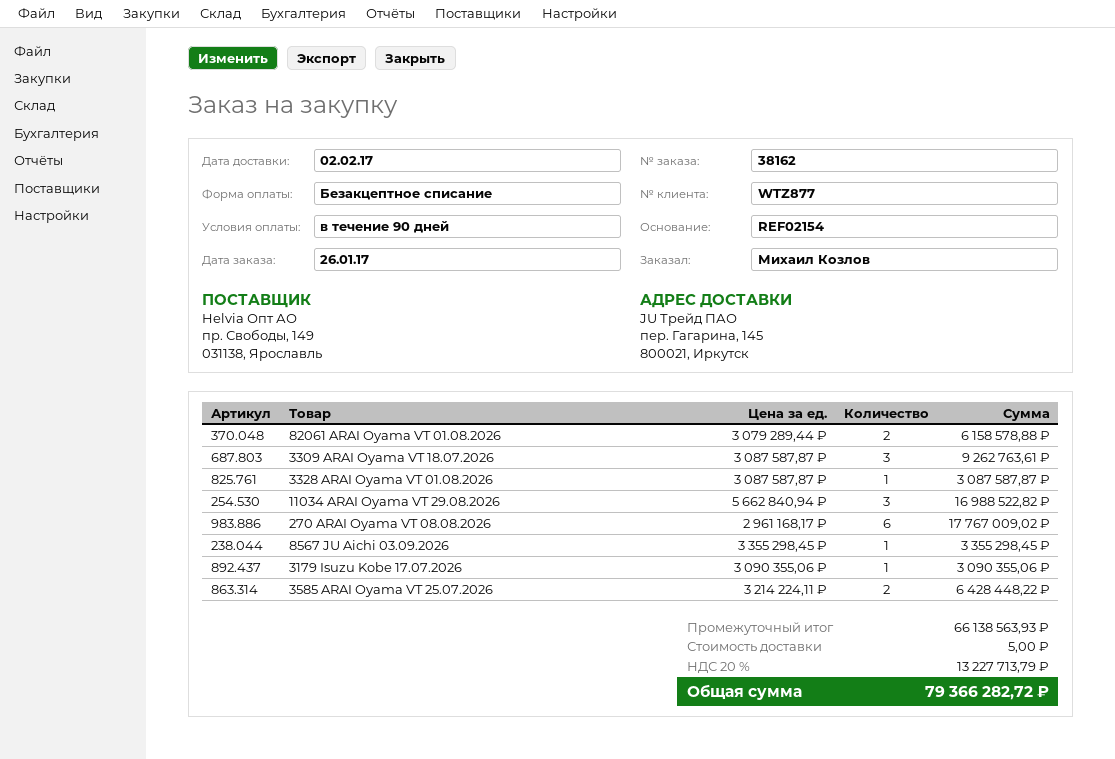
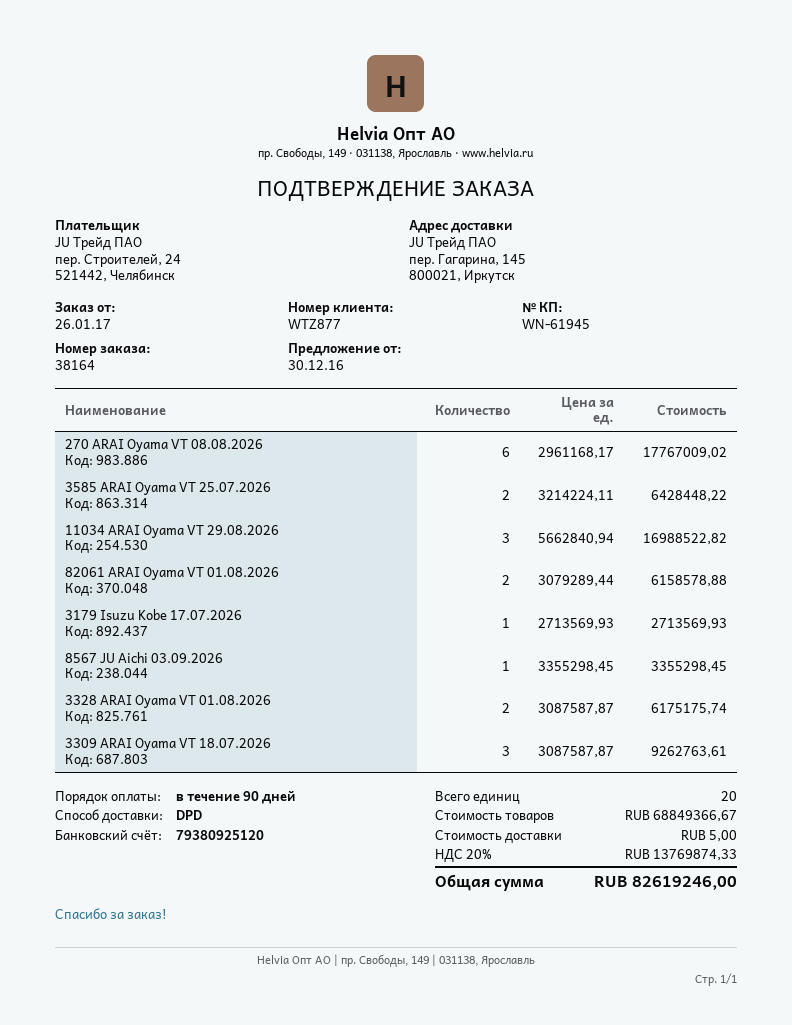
order number: 38162 -> 38164
3328 ARAI Oyama VT 01.08.2026: 1 x 3087587.87 = 3087587.87 -> 2 x 3087587.87 = 6175175.74
3179 Isuzu Kobe 17.07.2026: 1 x 3090355.06 = 3090355.06 -> 1 x 2713569.93 = 2713569.93
subtotal: 66138563.93 -> 68849366.67
tax: 20% = 13227713.79 -> 20% = 13769874.33
total: 79366282.72 -> 82619246.00

